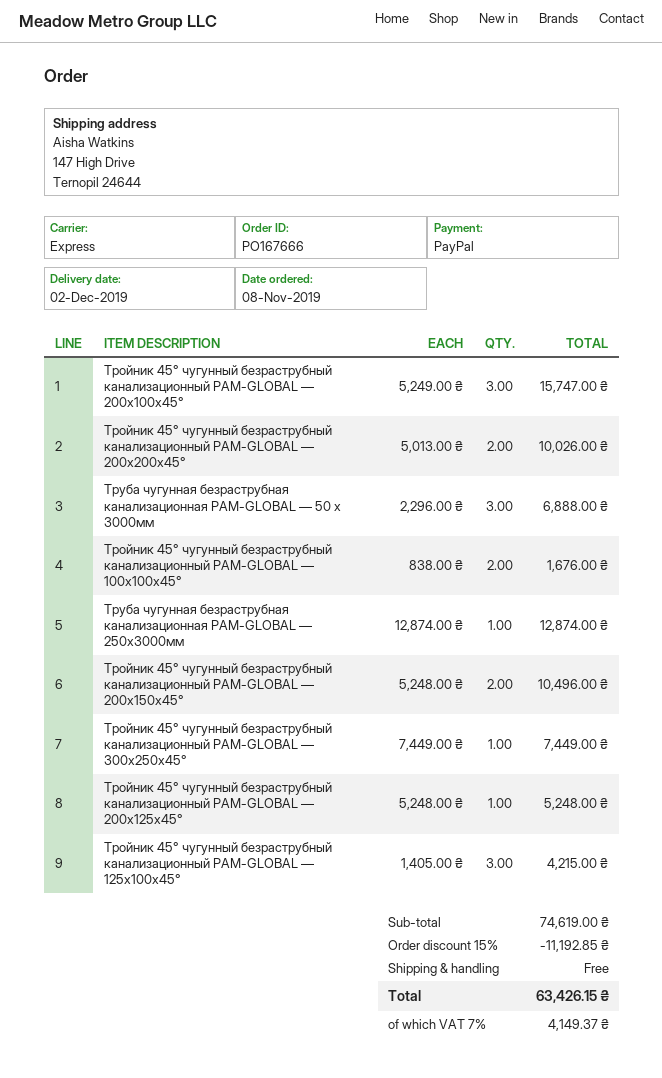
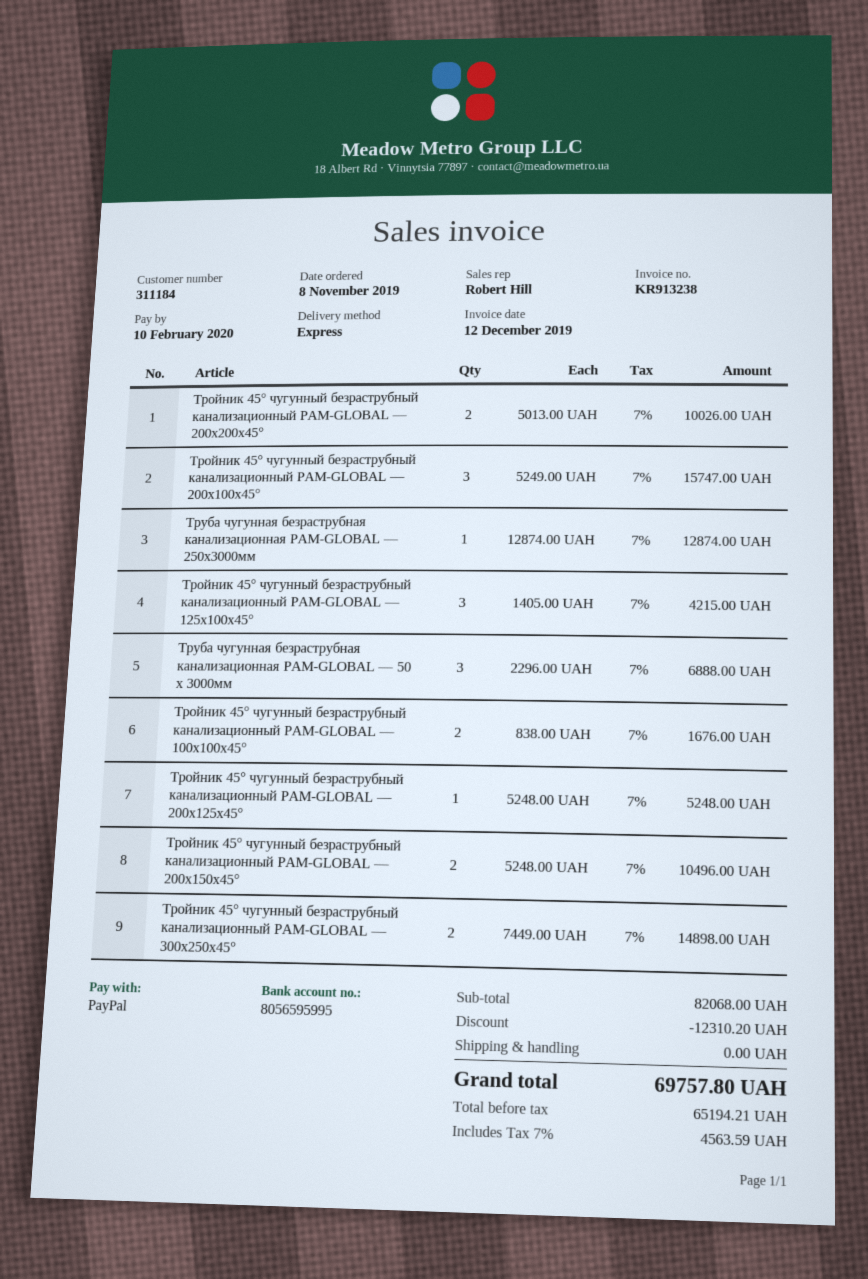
Тройник 45° чугунный безраструбный канализационный PAM-GLOBAL — 300х250х45°: 1 x 7449.00 = 7449.00 -> 2 x 7449.00 = 14898.00
subtotal: 74619.00 -> 82068.00
discount: 11192.85 -> 12310.20
tax: 7% = 4149.37 -> 7% = 4563.59
total: 63426.15 -> 69757.80

